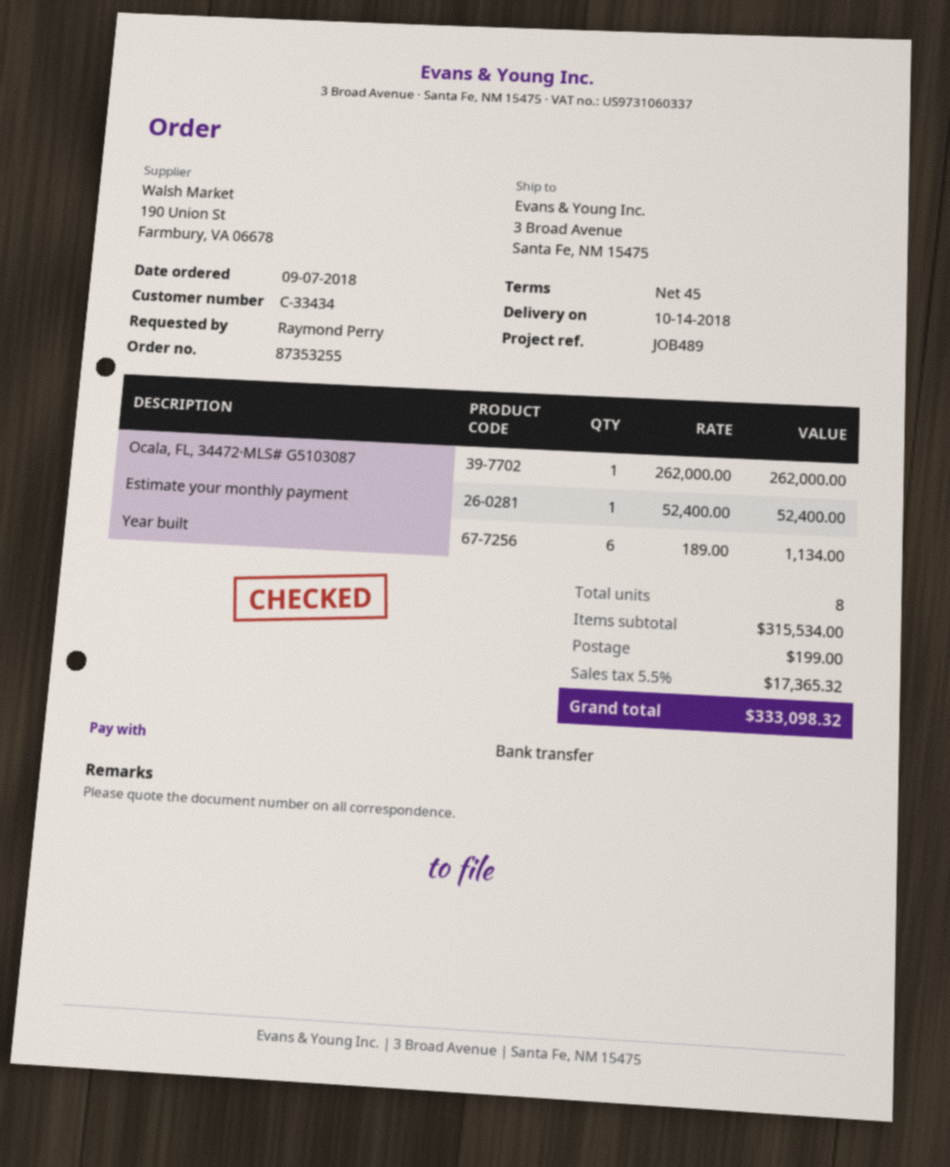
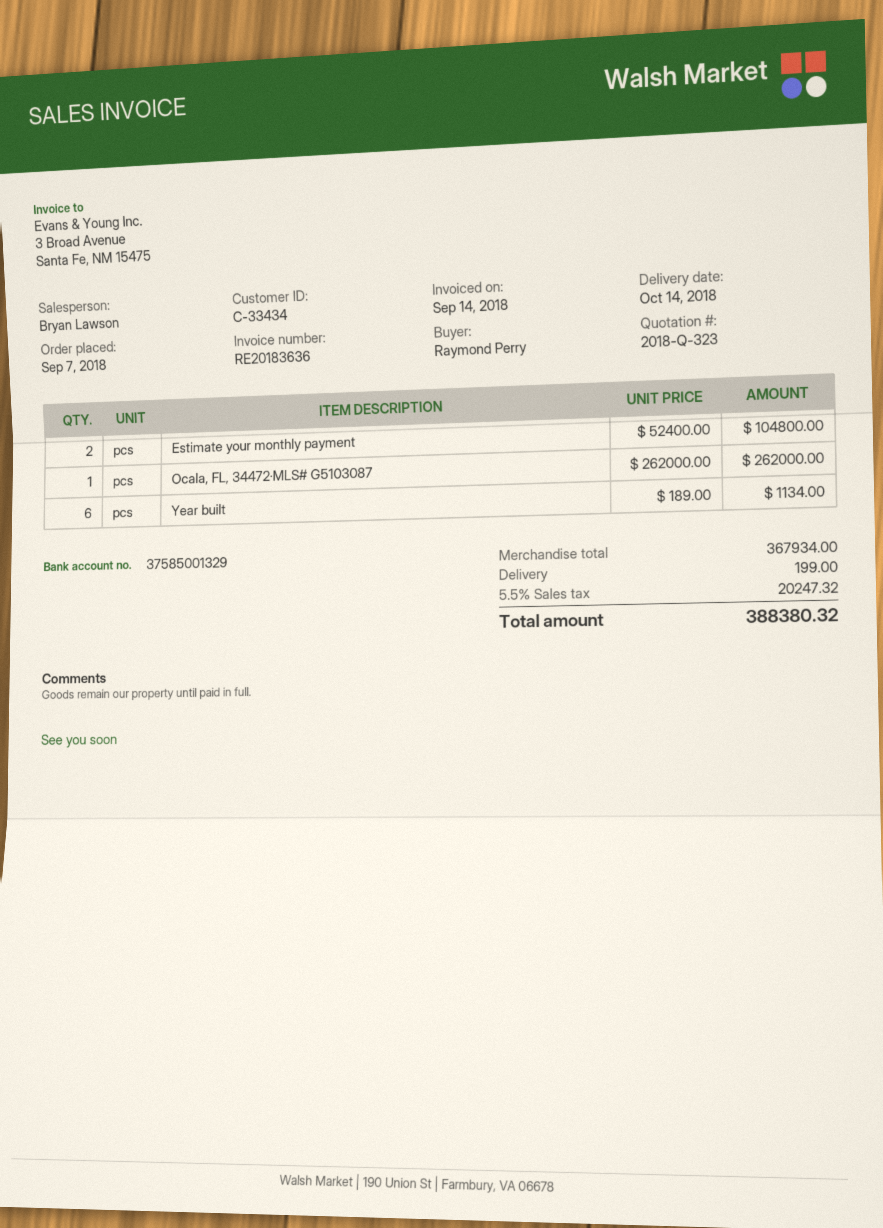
Estimate your monthly payment: 1 x 52400.00 = 52400.00 -> 2 x 52400.00 = 104800.00
subtotal: 315534.00 -> 367934.00
tax: 5.5% = 17365.32 -> 5.5% = 20247.32
total: 333098.32 -> 388380.32

